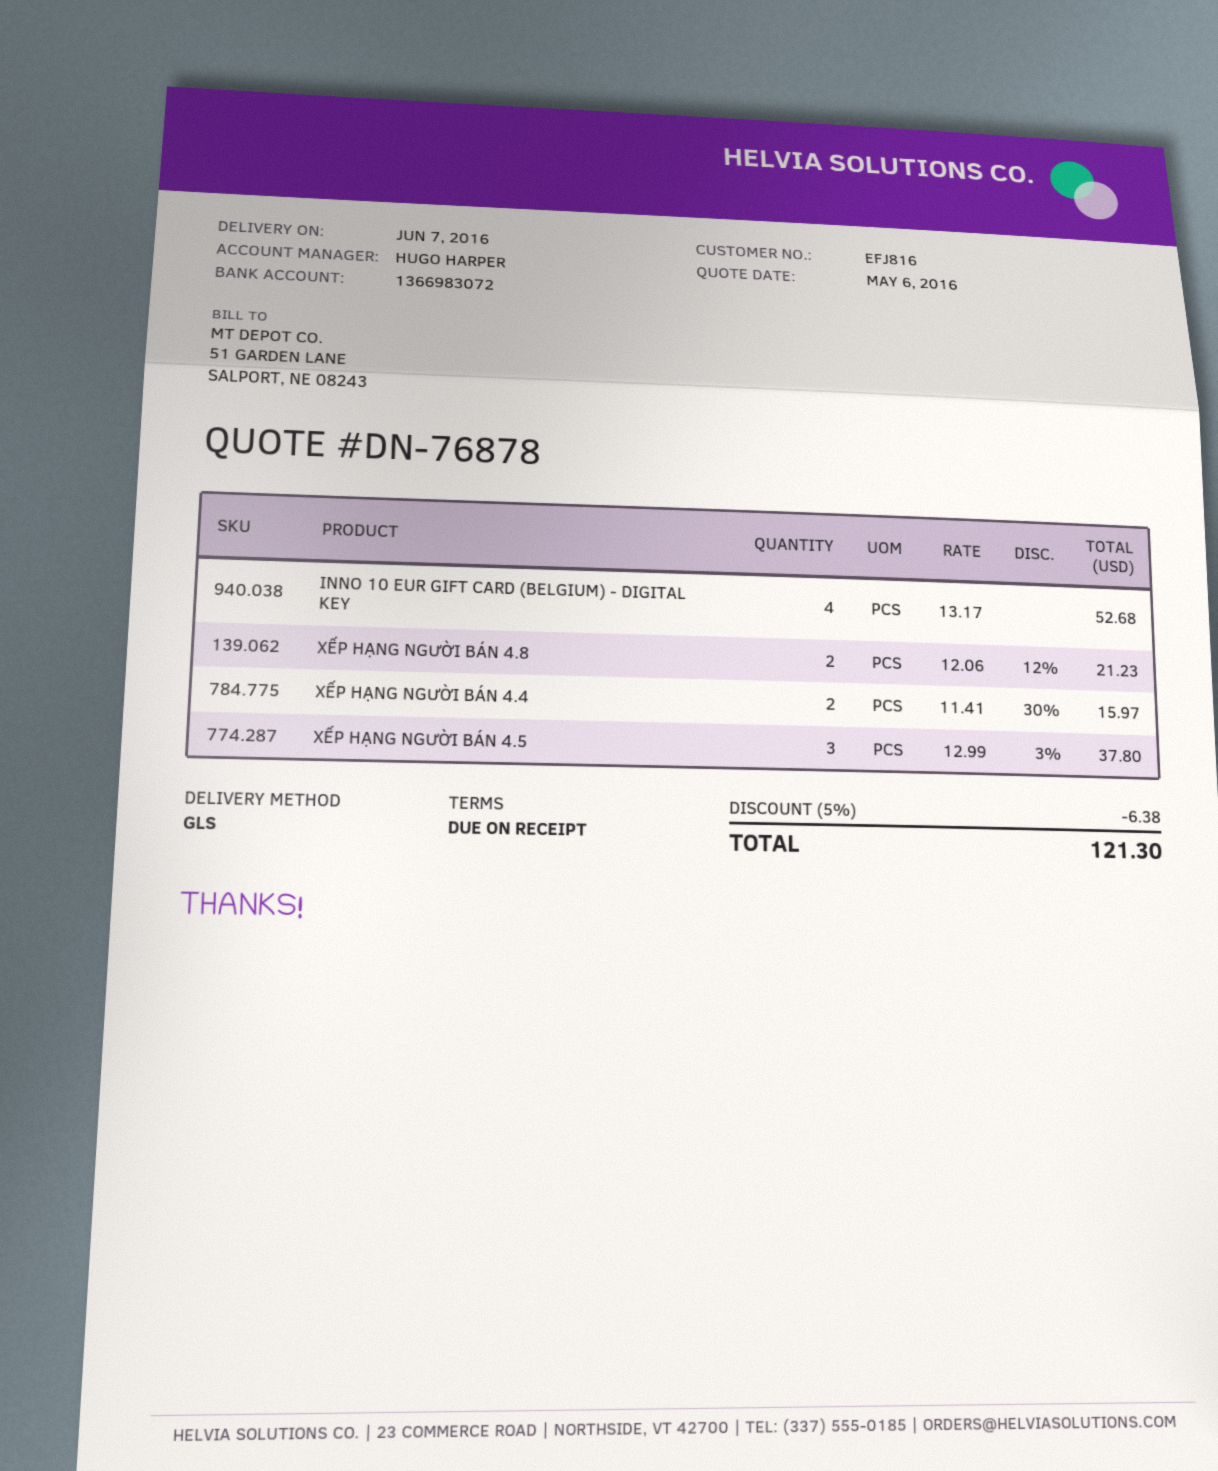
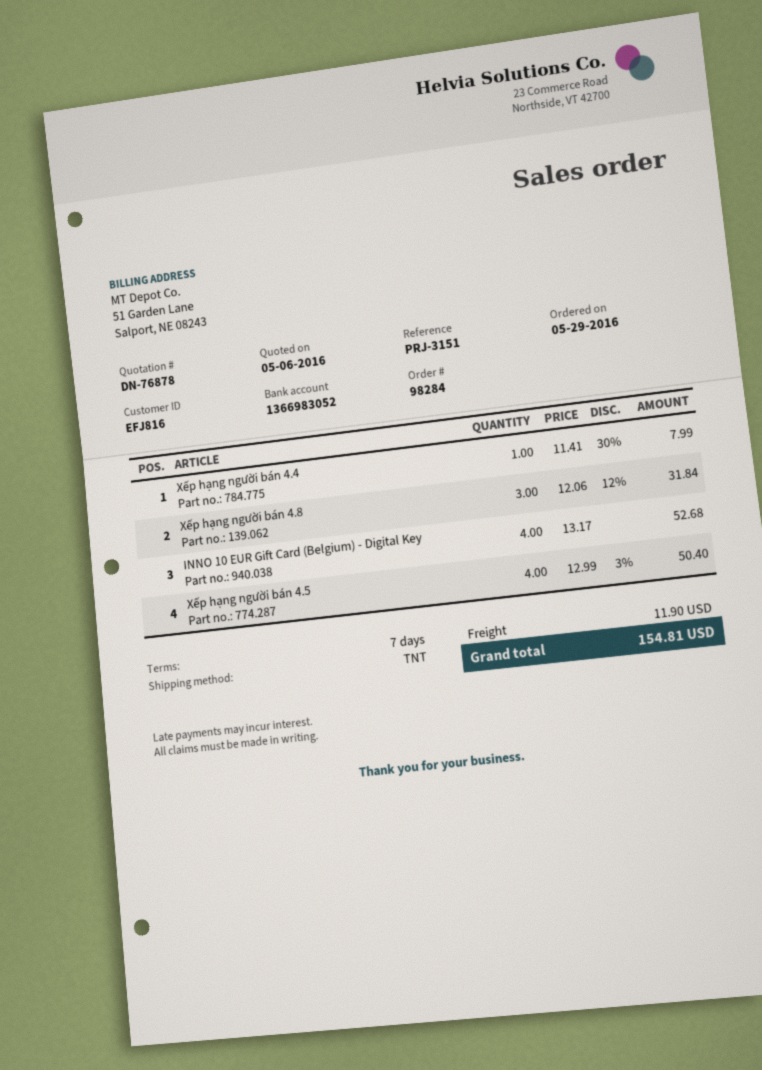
payment terms: on receipt -> 7 days
bank account: 1366983072 -> 1366983052
shipping method: GLS -> TNT
XẾP HẠNG NGƯỜI BÁN 4.8: 2 x 12.06 - 12% = 21.23 -> 3 x 12.06 - 12% = 31.84
XẾP HẠNG NGƯỜI BÁN 4.4: 2 x 11.41 - 30% = 15.97 -> 1 x 11.41 - 30% = 7.99
XẾP HẠNG NGƯỜI BÁN 4.5: 3 x 12.99 - 3% = 37.80 -> 4 x 12.99 - 3% = 50.40
discount: 5% = 6.38 -> none
shipping: none -> 11.90
total: 121.30 -> 154.81

